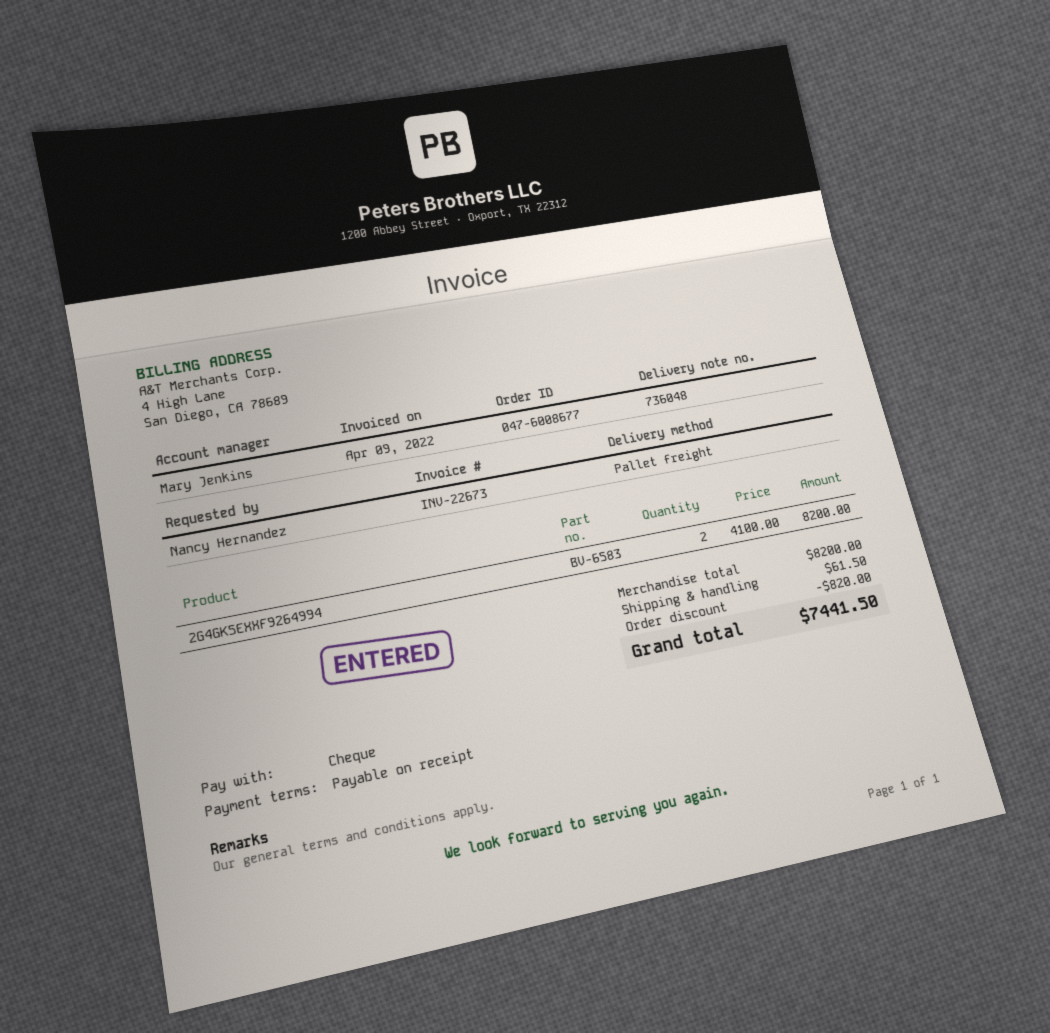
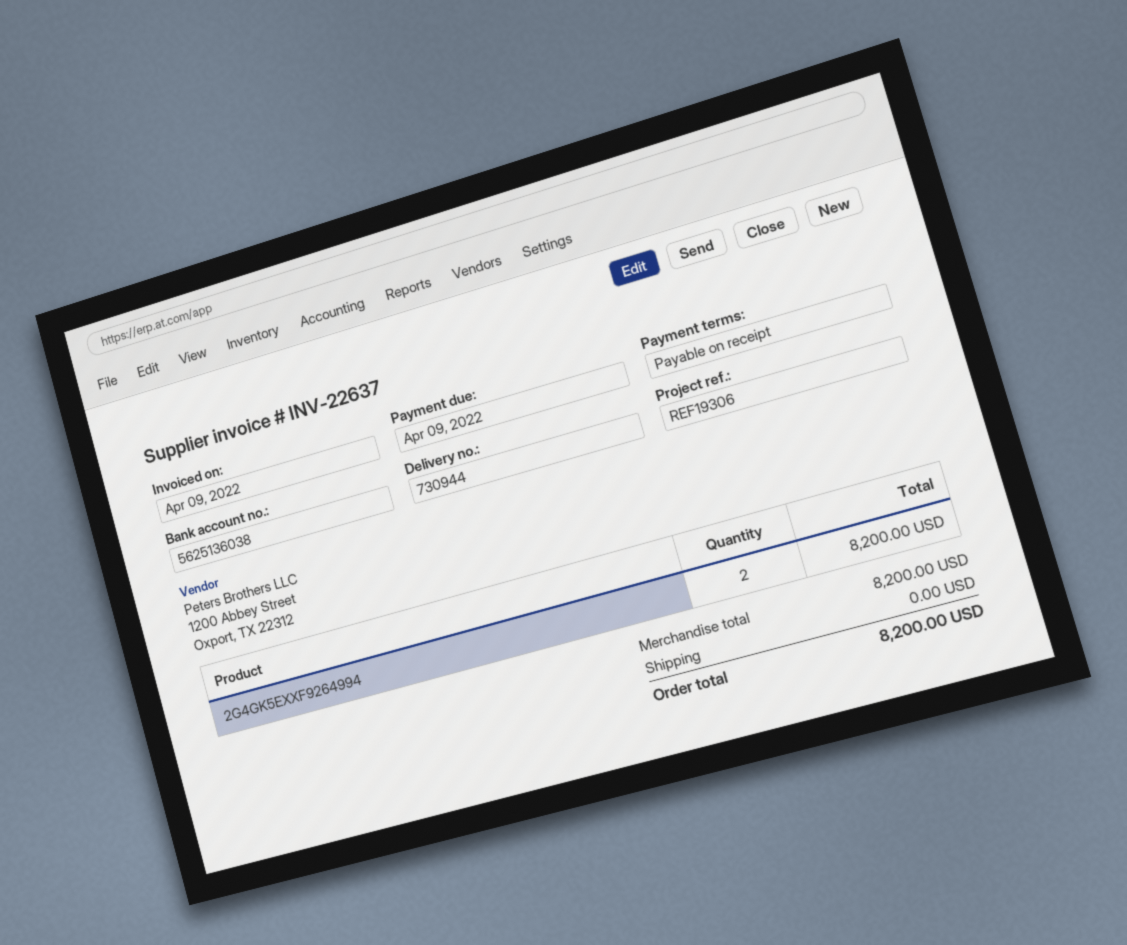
delivery note number: 736048 -> 730944
invoice number: INV-22673 -> INV-22637
discount: 820.00 -> none
shipping: 61.50 -> 0.00
total: 7441.50 -> 8200.00

